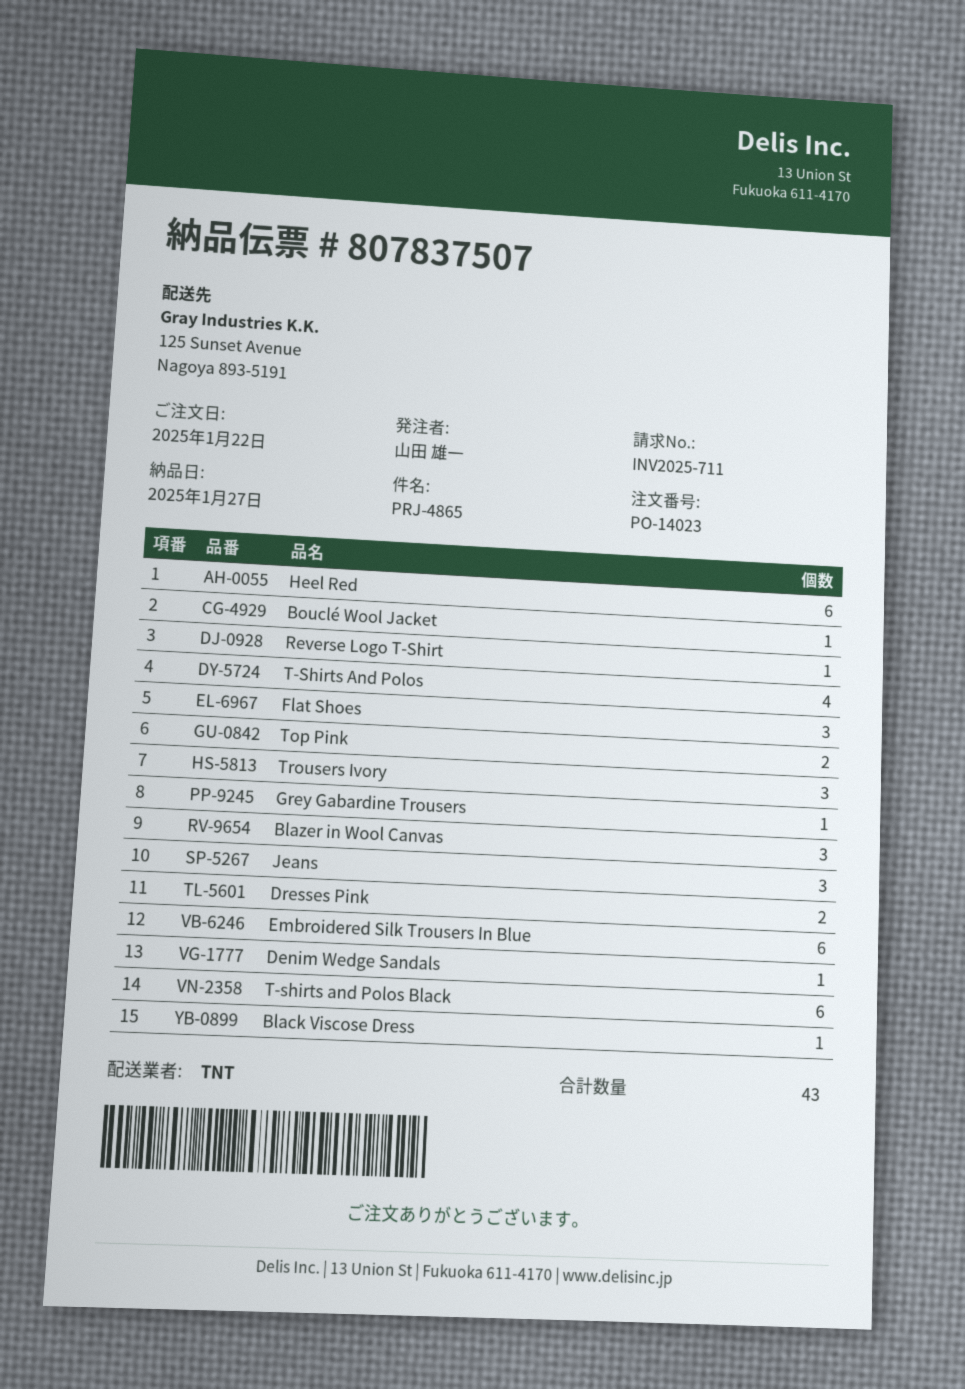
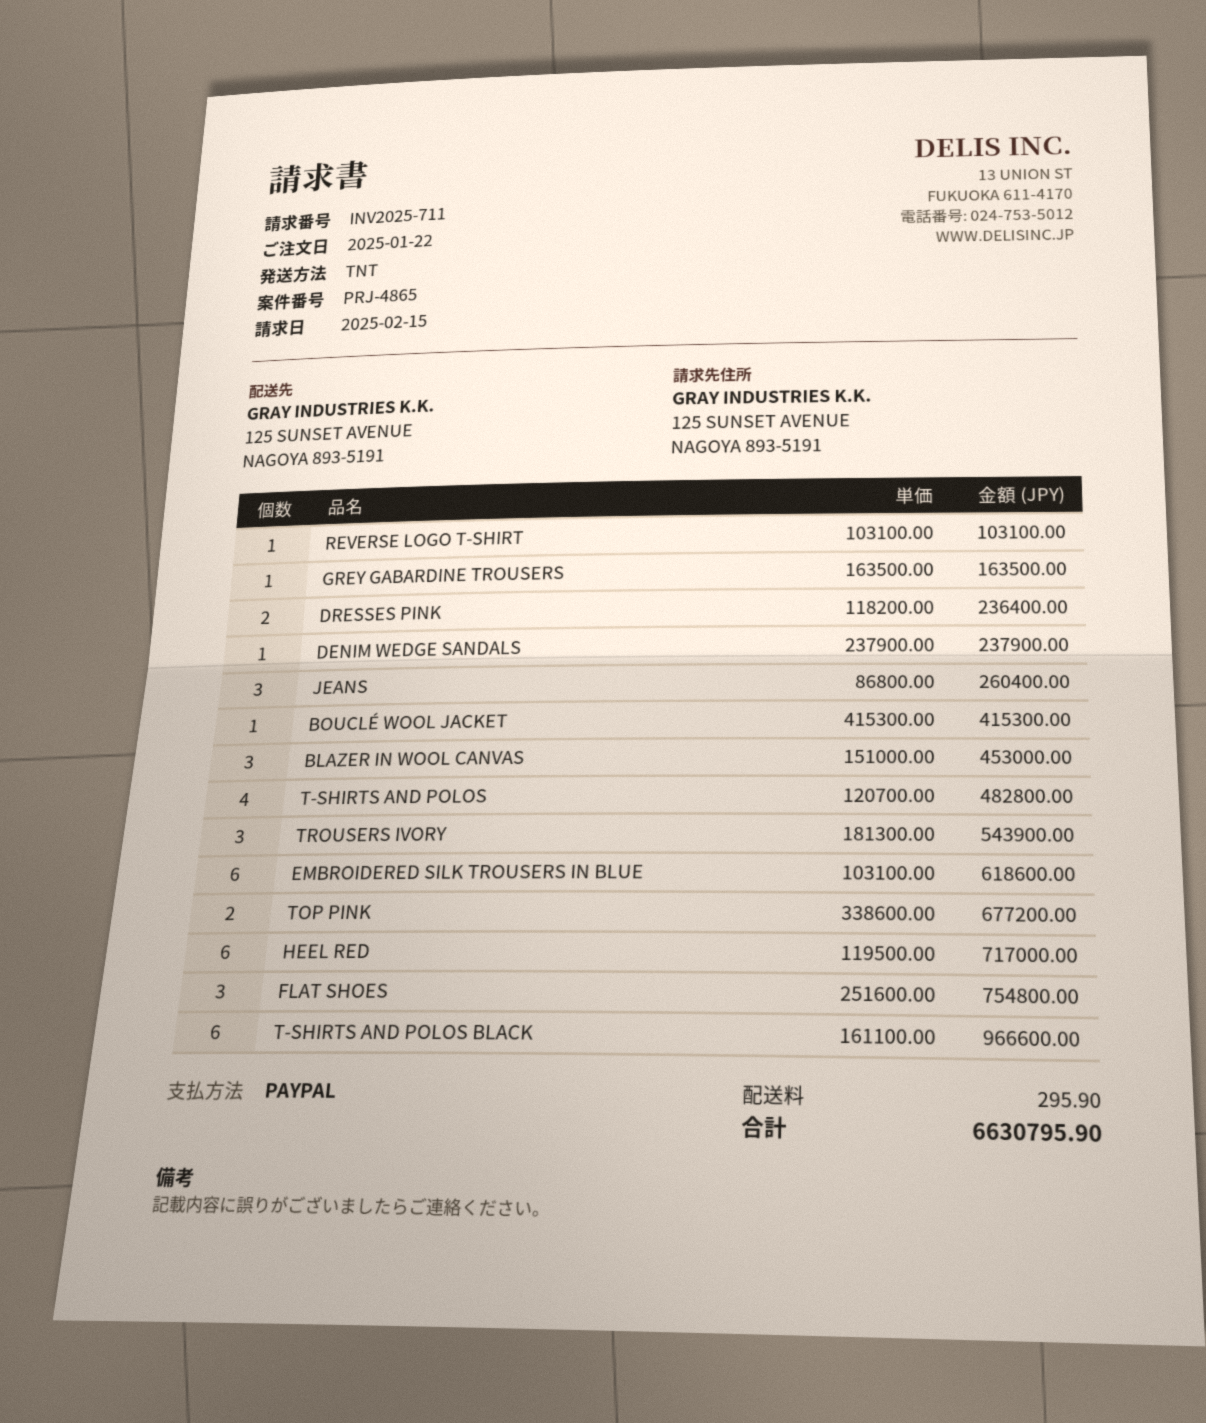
Black Viscose Dress: 1 -> none

